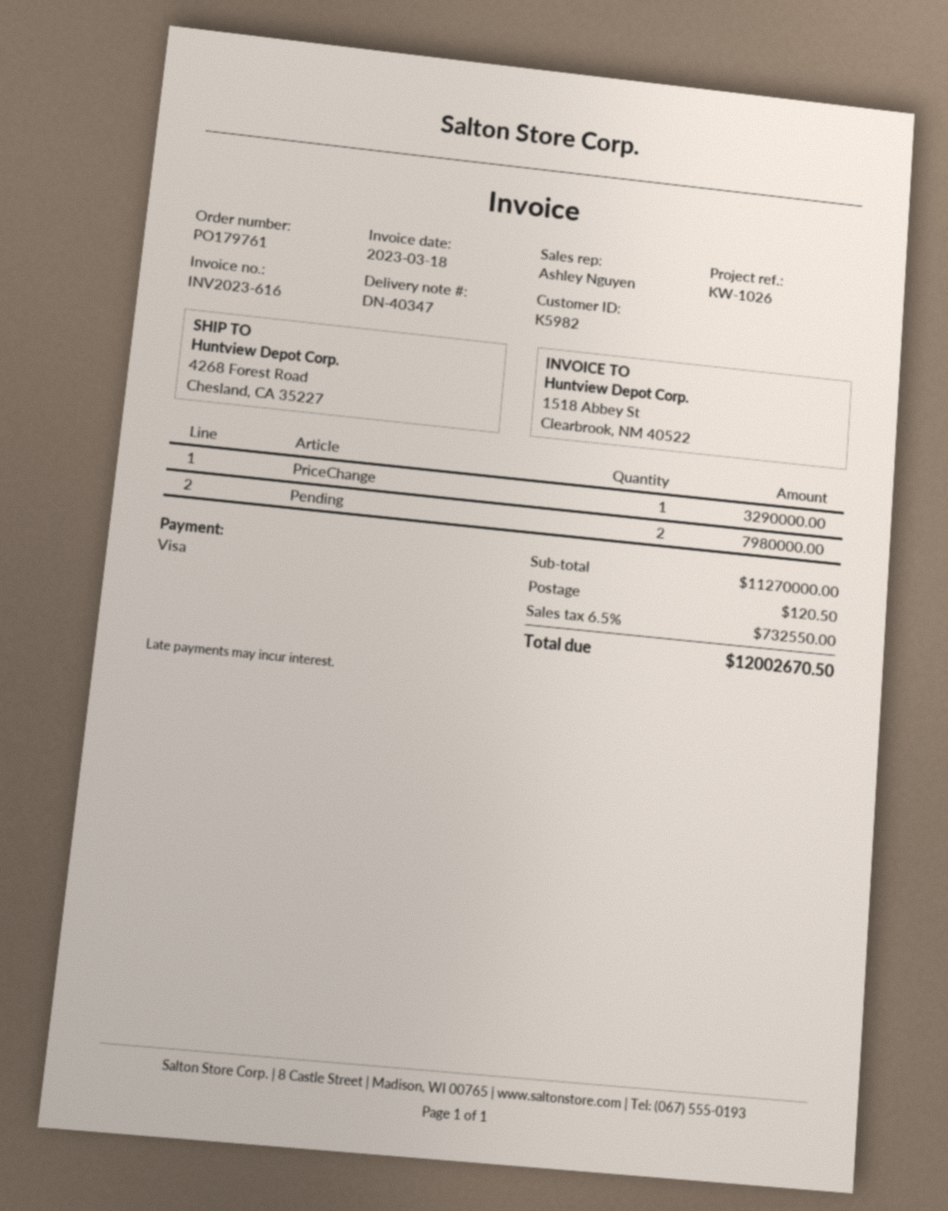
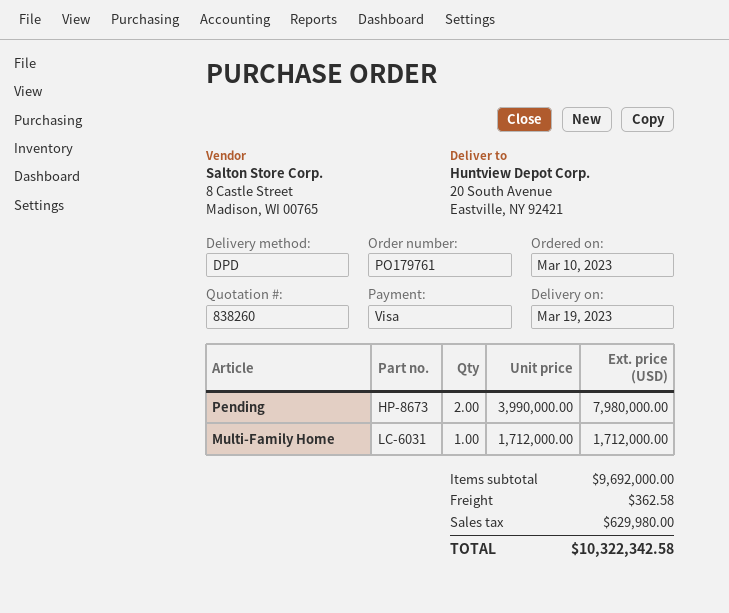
ship to: 4268 Forest Road, Chesland, CA 35227 -> 20 South Avenue, Eastville, NY 92421
PriceChange: 1 for 3290000.00 -> none
Multi-Family Home: none -> 1 for 1712000.00
subtotal: 11270000.00 -> 9692000.00
shipping: 120.50 -> 362.58
tax: 732550.00 -> 629980.00
total: 12002670.50 -> 10322342.58

